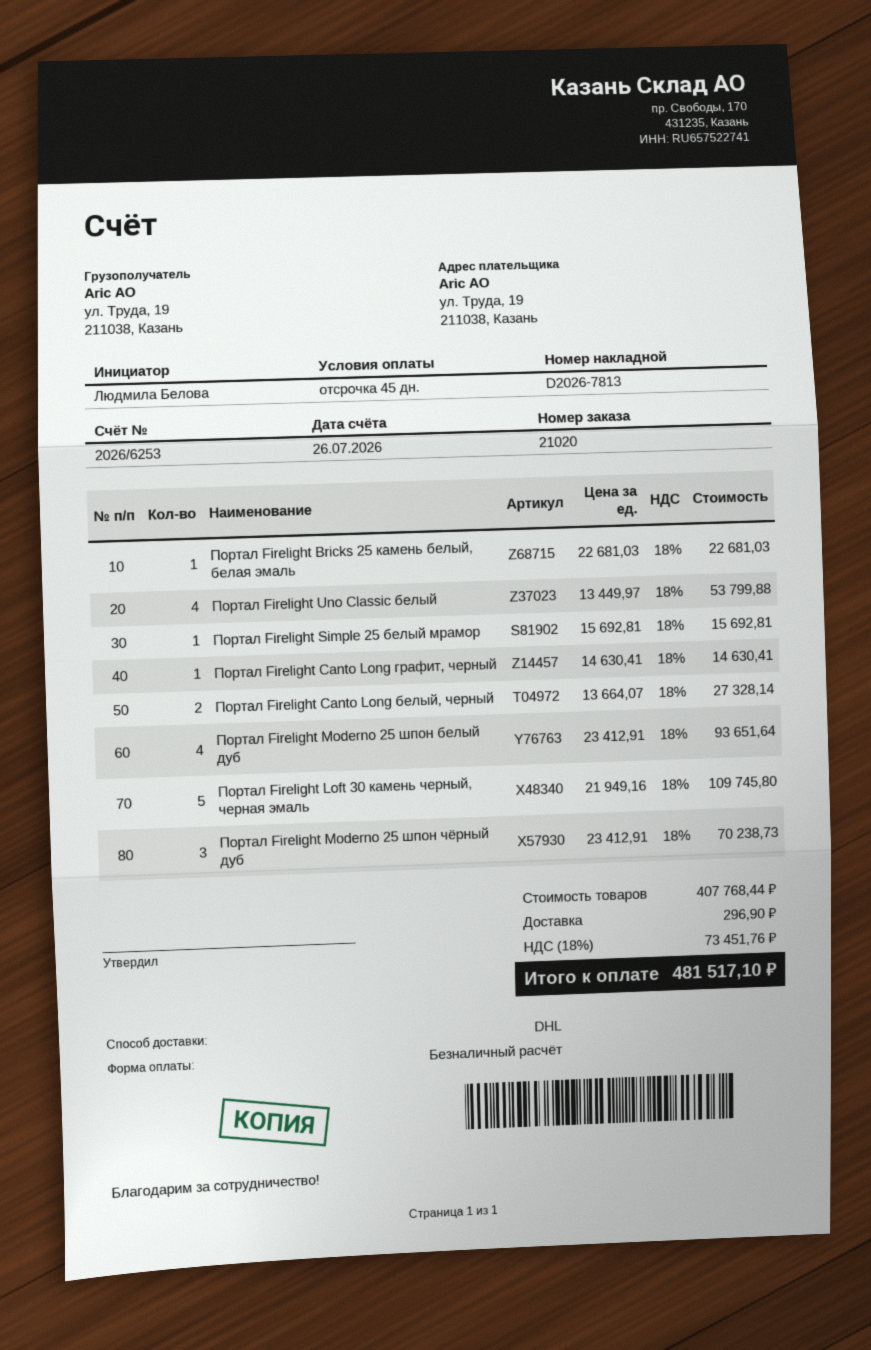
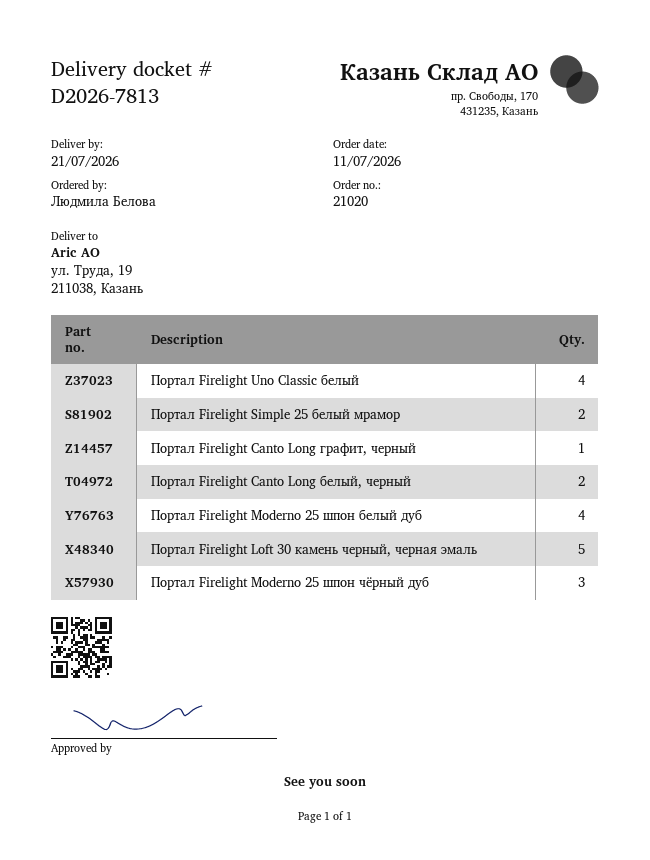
Портал Firelight Bricks 25 камень белый, белая эмаль: 1 -> none
Портал Firelight Simple 25 белый мрамор: 1 -> 2

